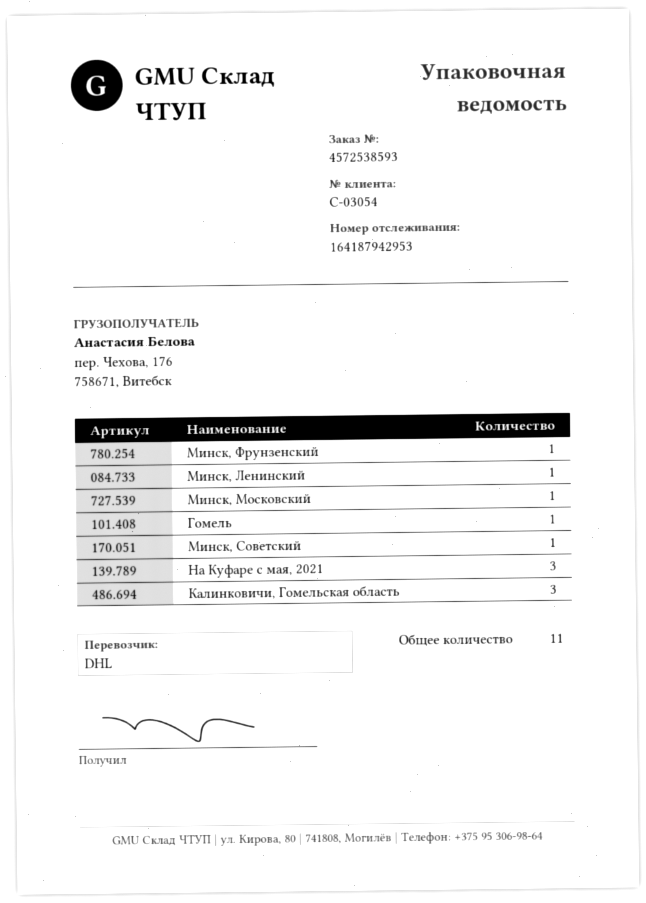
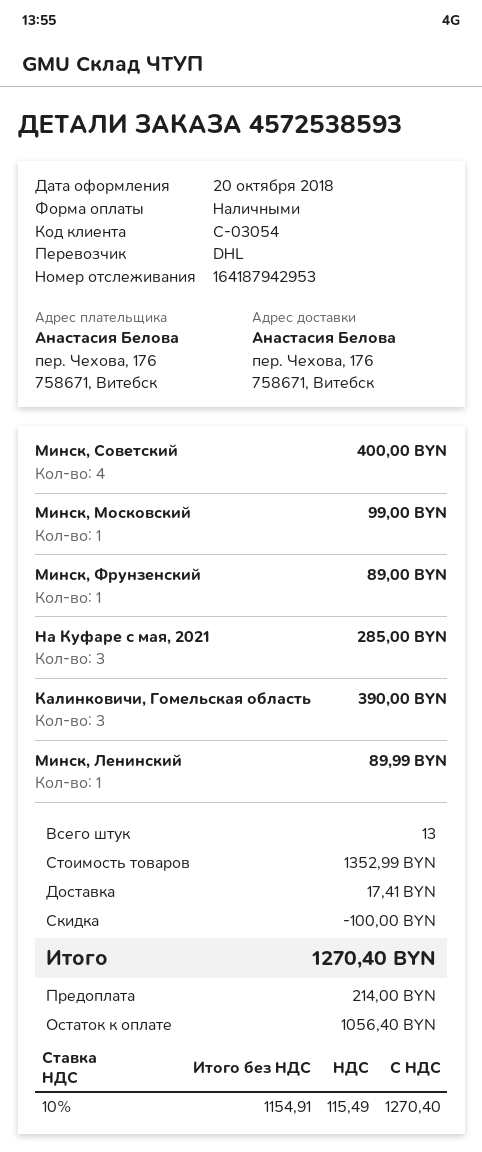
Гомель: 1 -> none
Минск, Советский: 1 -> 4
total quantity: 11 -> 13

